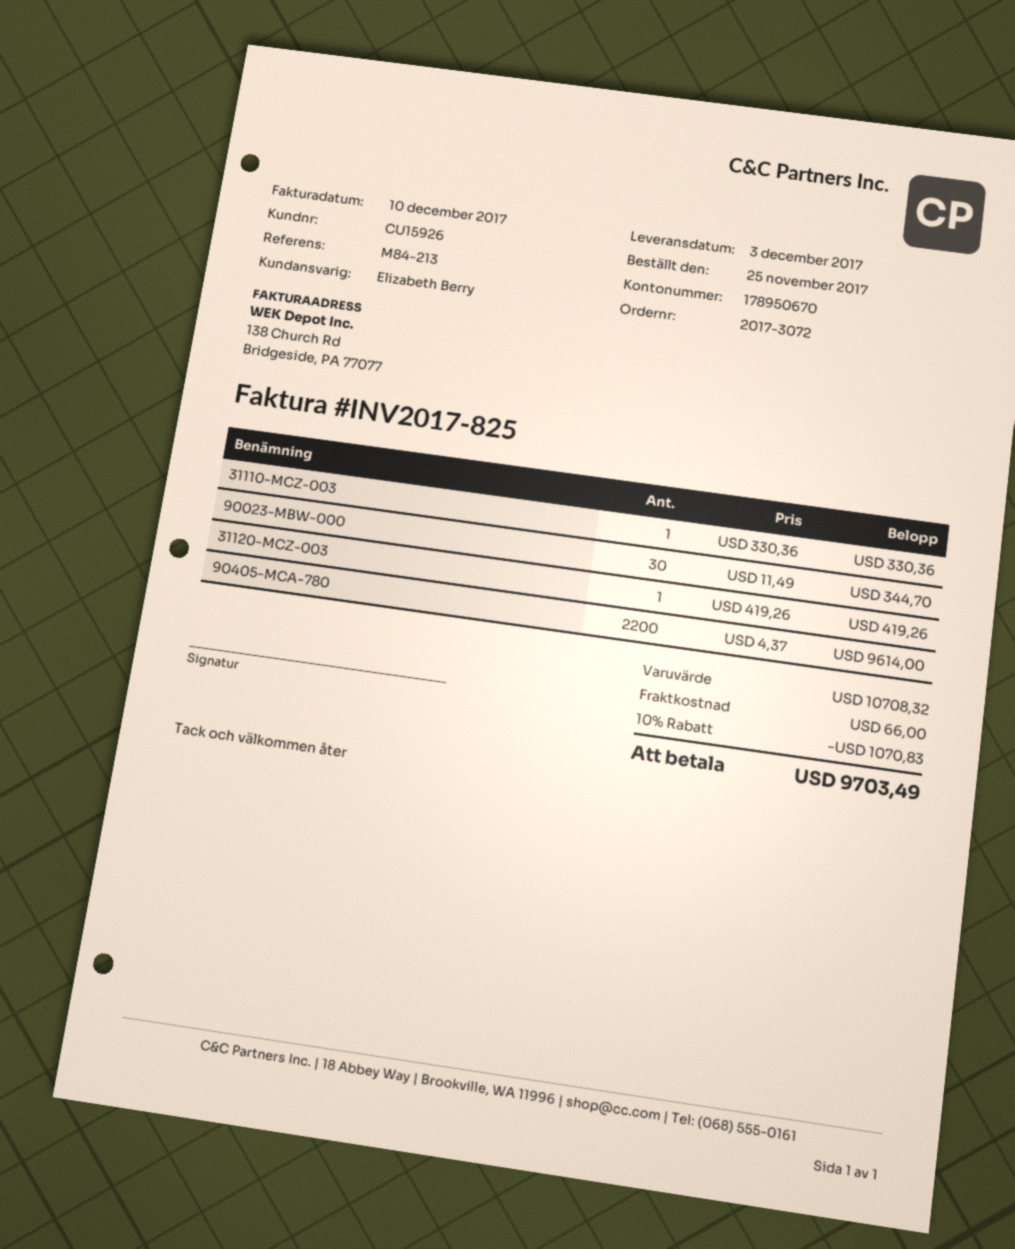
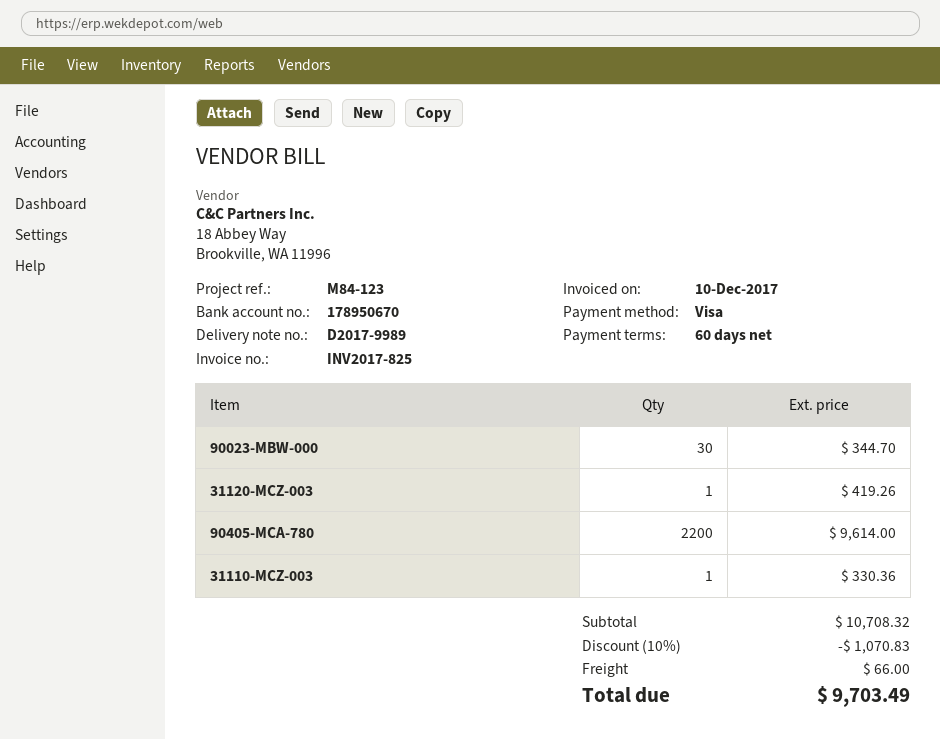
reference: M84-213 -> M84-123

